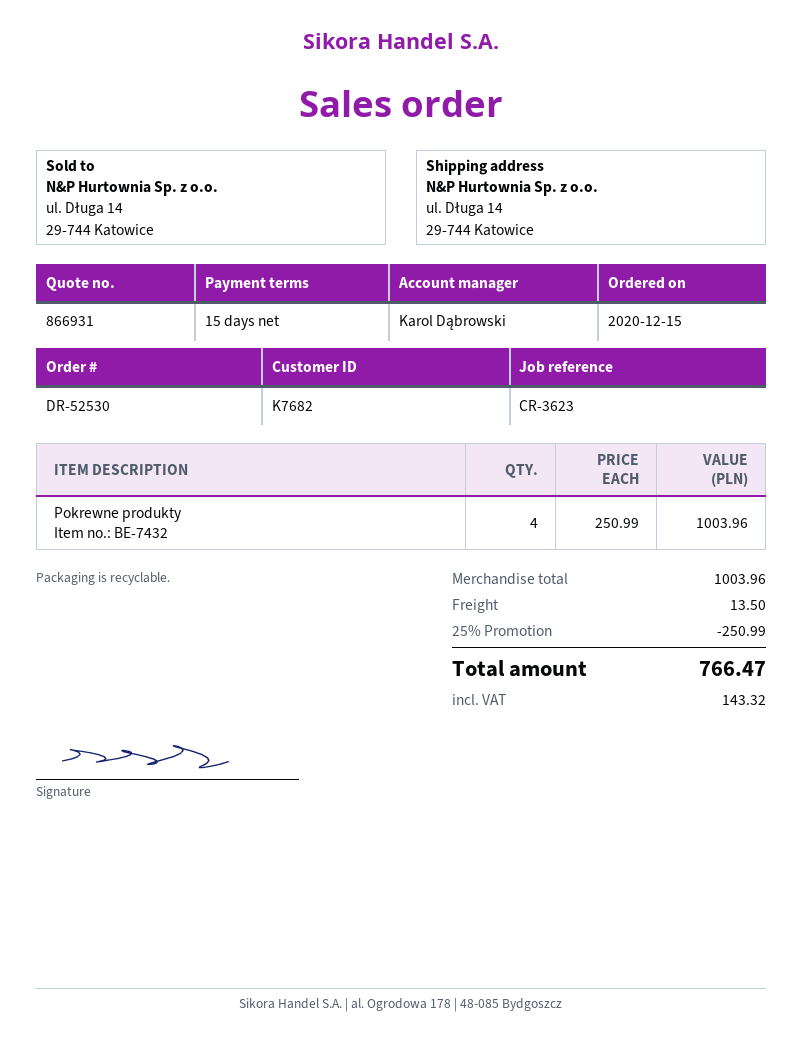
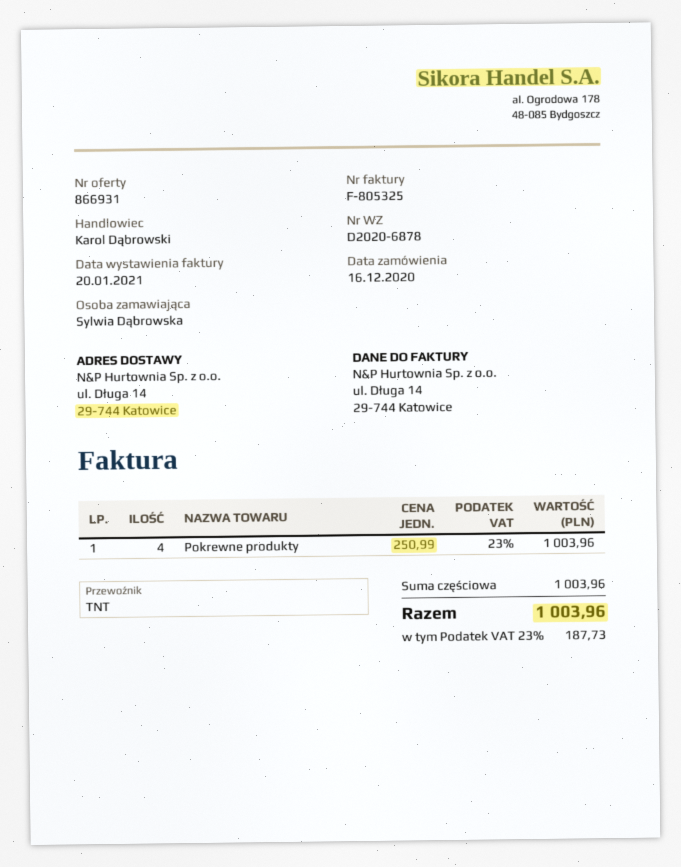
order date: 2020-12-15 -> 2020-12-16
discount: 25% = 250.99 -> none
shipping: 13.50 -> none
tax: 143.32 -> 187.73
total: 766.47 -> 1003.96

